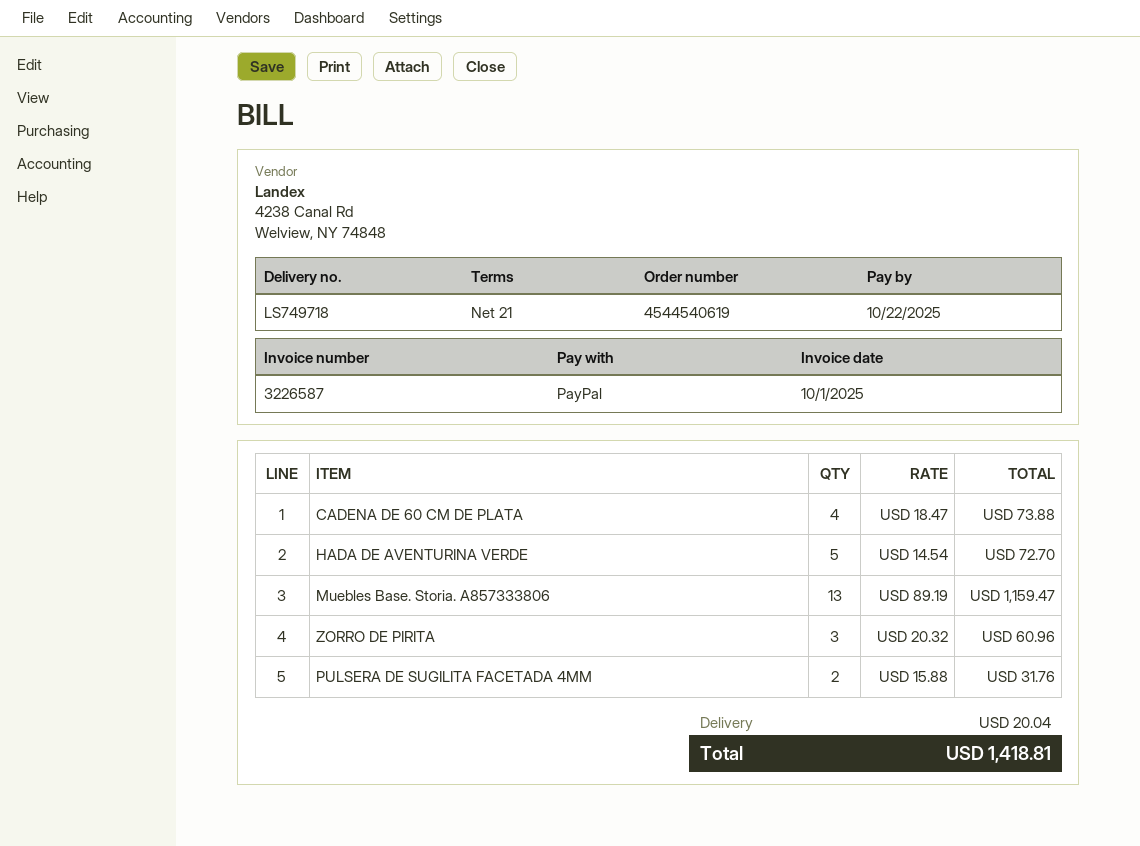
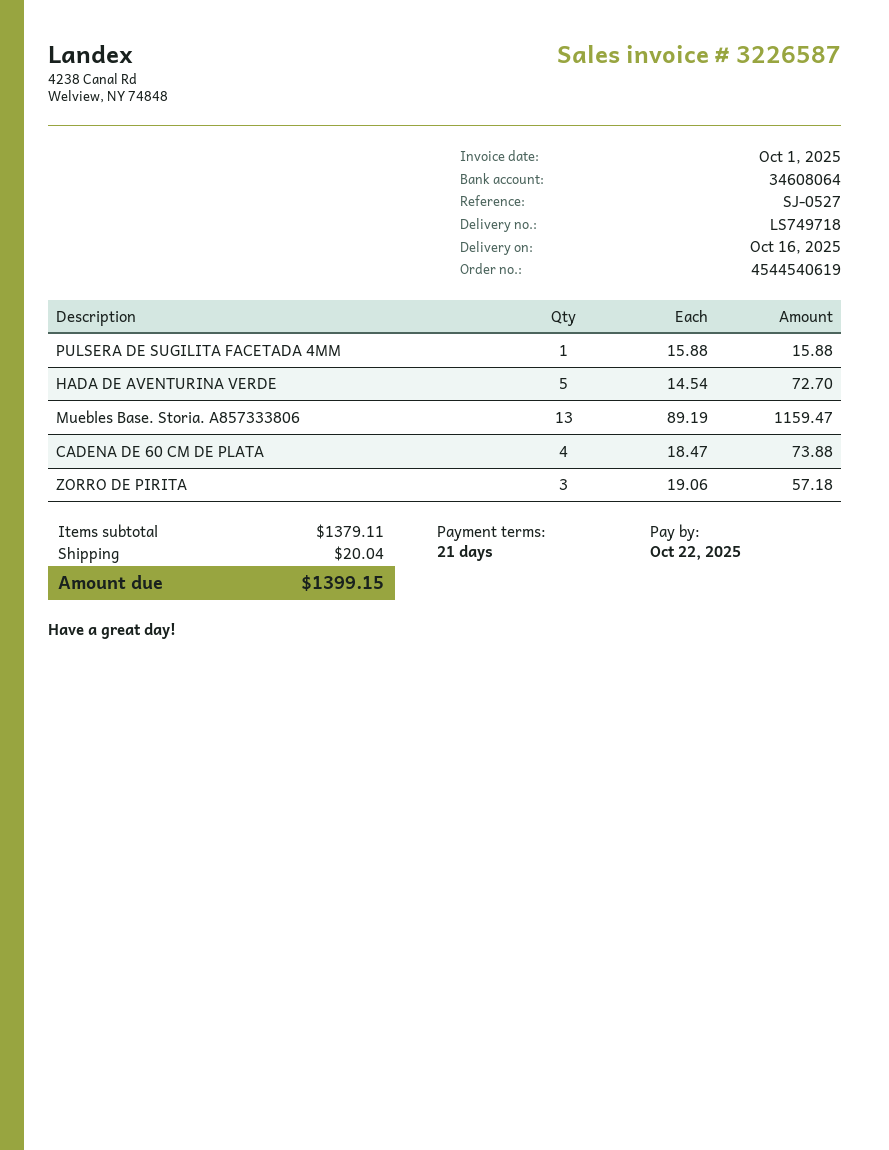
ZORRO DE PIRITA: 3 x 20.32 = 60.96 -> 3 x 19.06 = 57.18
PULSERA DE SUGILITA FACETADA 4MM: 2 x 15.88 = 31.76 -> 1 x 15.88 = 15.88
total: 1418.81 -> 1399.15

